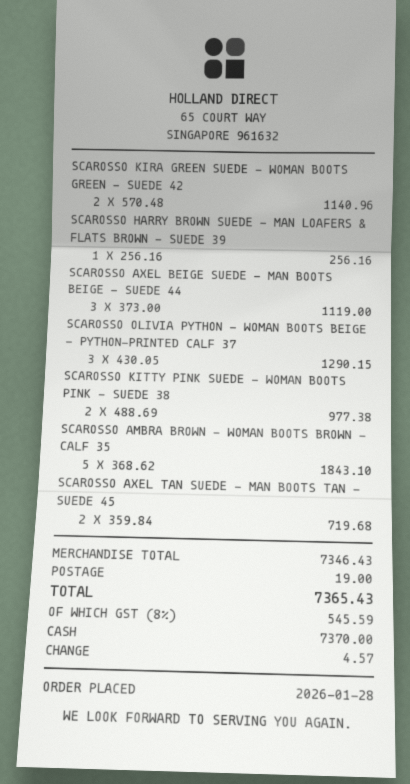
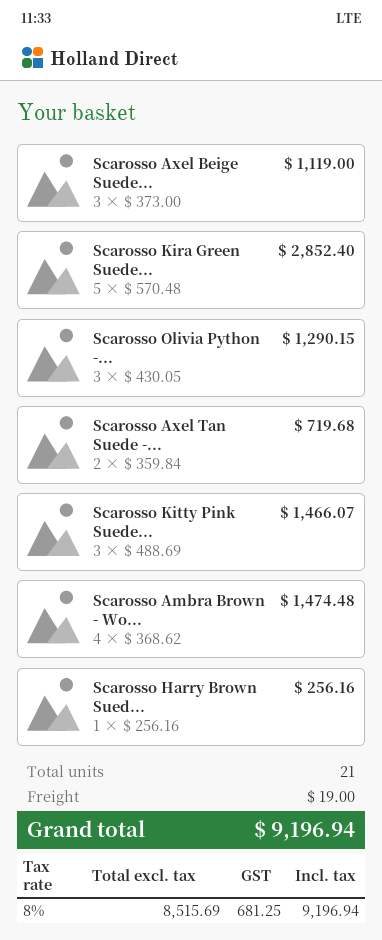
SCAROSSO KIRA GREEN SUEDE - WOMAN BOOTS GREEN - SUEDE 42: 2 x 570.48 = 1140.96 -> 5 x 570.48 = 2852.40
SCAROSSO KITTY PINK SUEDE - WOMAN BOOTS PINK - SUEDE 38: 2 x 488.69 = 977.38 -> 3 x 488.69 = 1466.07
SCAROSSO AMBRA BROWN - WOMAN BOOTS BROWN - CALF 35: 5 x 368.62 = 1843.10 -> 4 x 368.62 = 1474.48
tax: 8% = 545.59 -> 8% = 681.25
total: 7365.43 -> 9196.94

